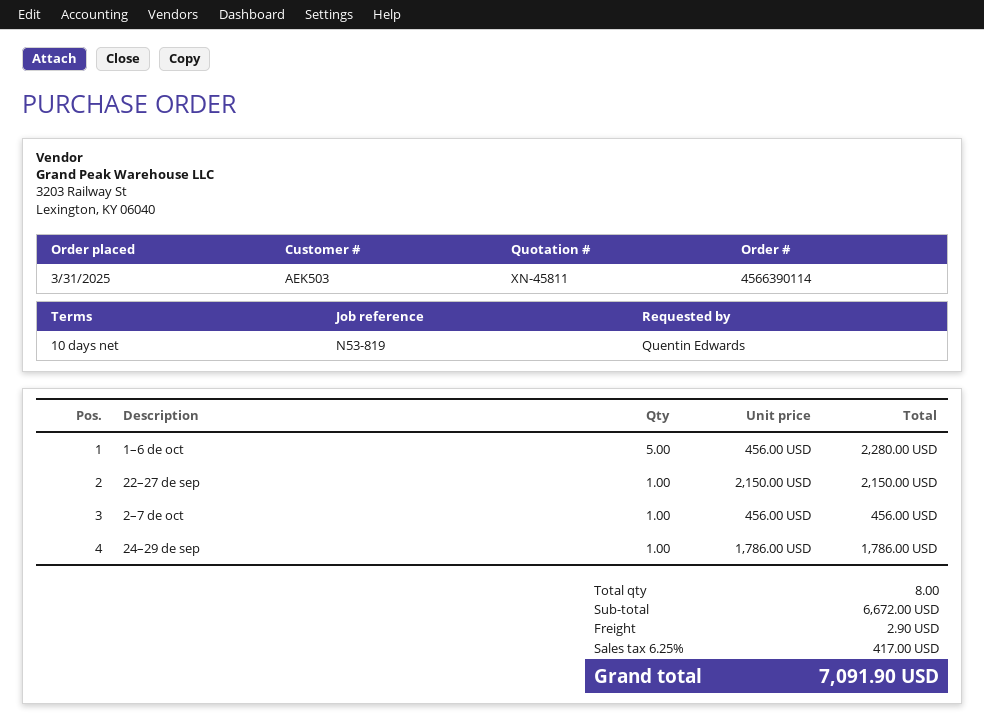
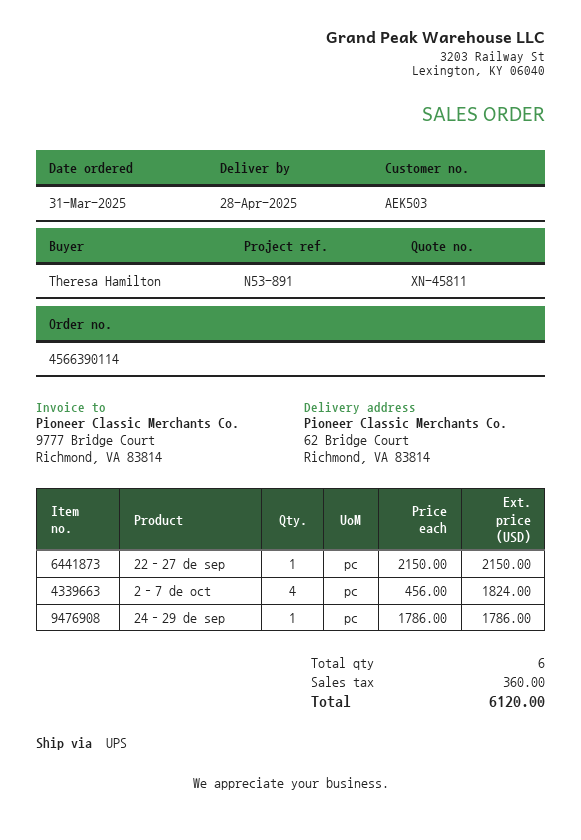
reference: N53-819 -> N53-891
ordered by: Quentin Edwards -> Theresa Hamilton
1–6 de oct: 5 x 456.00 = 2280.00 -> none
2–7 de oct: 1 x 456.00 = 456.00 -> 4 x 456.00 = 1824.00
total quantity: 8 -> 6
shipping: 2.90 -> none
tax: 417.00 -> 360.00
total: 7091.90 -> 6120.00

